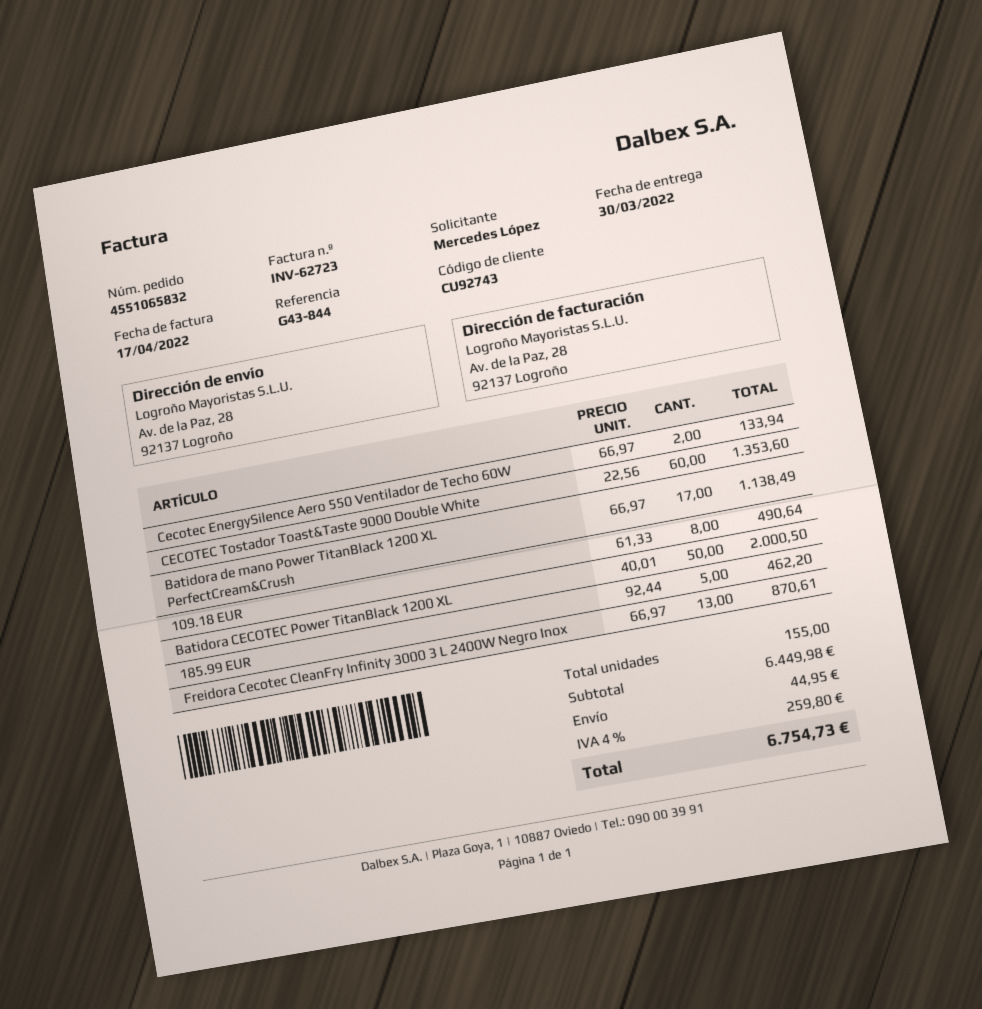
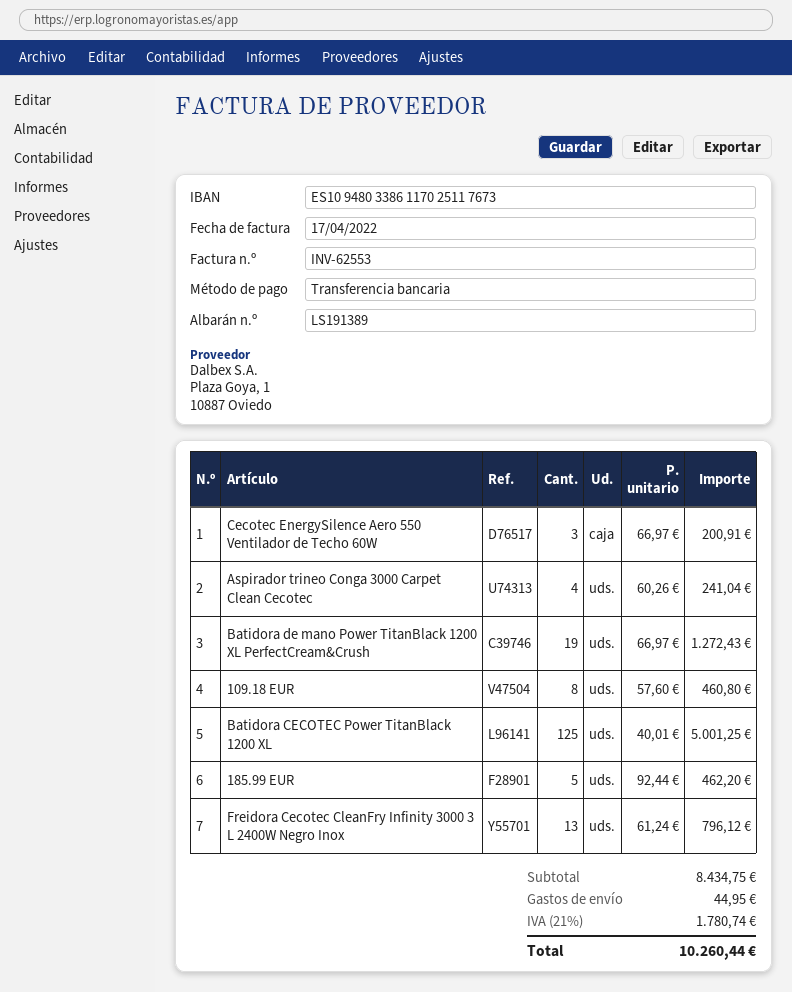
invoice number: INV-62723 -> INV-62553
Cecotec EnergySilence Aero 550 Ventilador de Techo 60W: 2 x 66.97 = 133.94 -> 3 x 66.97 = 200.91
CECOTEC Tostador Toast&Taste 9000 Double White: 60 x 22.56 = 1353.60 -> none
Batidora de mano Power TitanBlack 1200 XL PerfectCream&Crush: 17 x 66.97 = 1138.49 -> 19 x 66.97 = 1272.43
109.18 EUR: 8 x 61.33 = 490.64 -> 8 x 57.60 = 460.80
Batidora CECOTEC Power TitanBlack 1200 XL: 50 x 40.01 = 2000.50 -> 125 x 40.01 = 5001.25
Freidora Cecotec CleanFry Infinity 3000 3 L 2400W Negro Inox: 13 x 66.97 = 870.61 -> 13 x 61.24 = 796.12
Aspirador trineo Conga 3000 Carpet Clean Cecotec: none -> 4 x 60.26 = 241.04
subtotal: 6449.98 -> 8434.75
tax: 4% = 259.80 -> 21% = 1780.74
total: 6754.73 -> 10260.44

